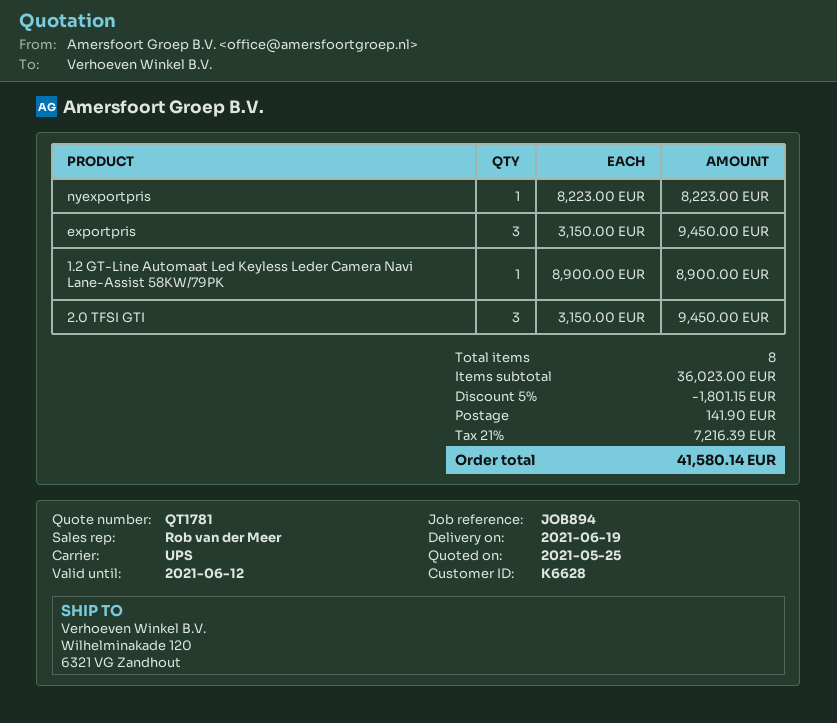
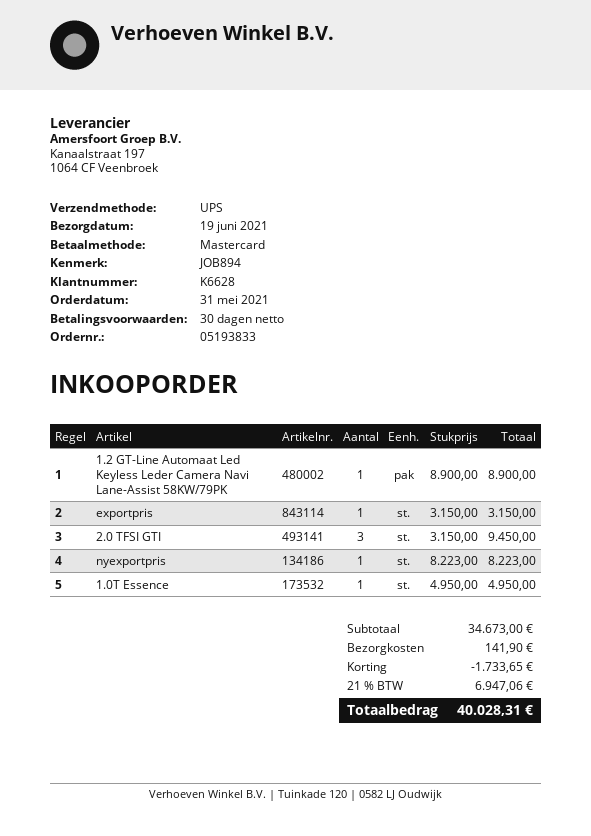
exportpris: 3 x 3150.00 = 9450.00 -> 1 x 3150.00 = 3150.00
1.0T Essence: none -> 1 x 4950.00 = 4950.00
subtotal: 36023.00 -> 34673.00
discount: 1801.15 -> 1733.65
tax: 21% = 7216.39 -> 21% = 6947.06
total: 41580.14 -> 40028.31

